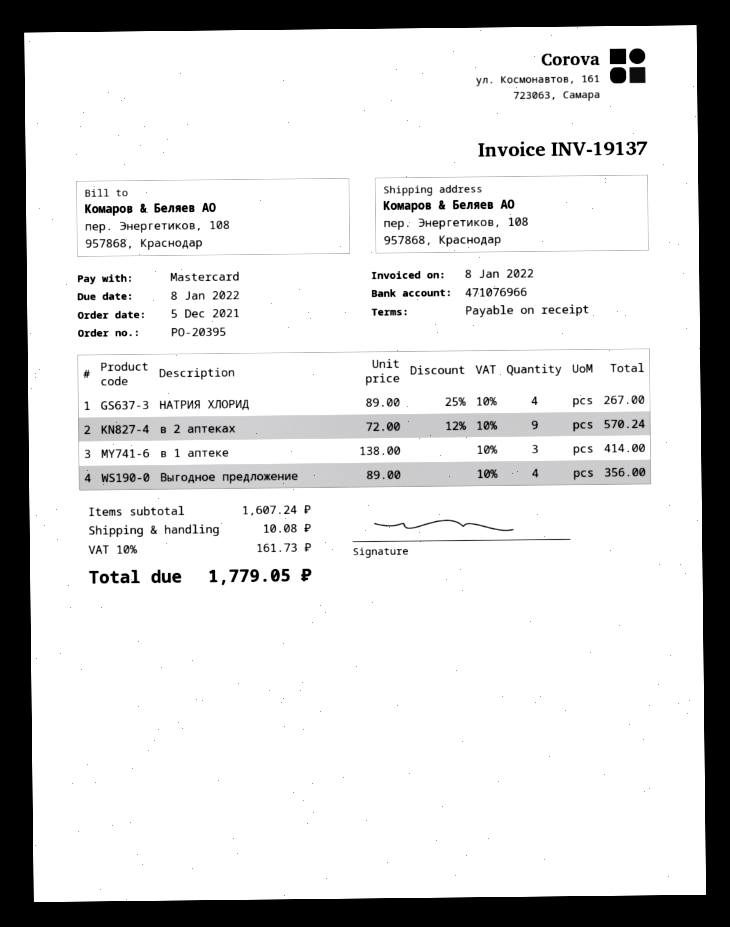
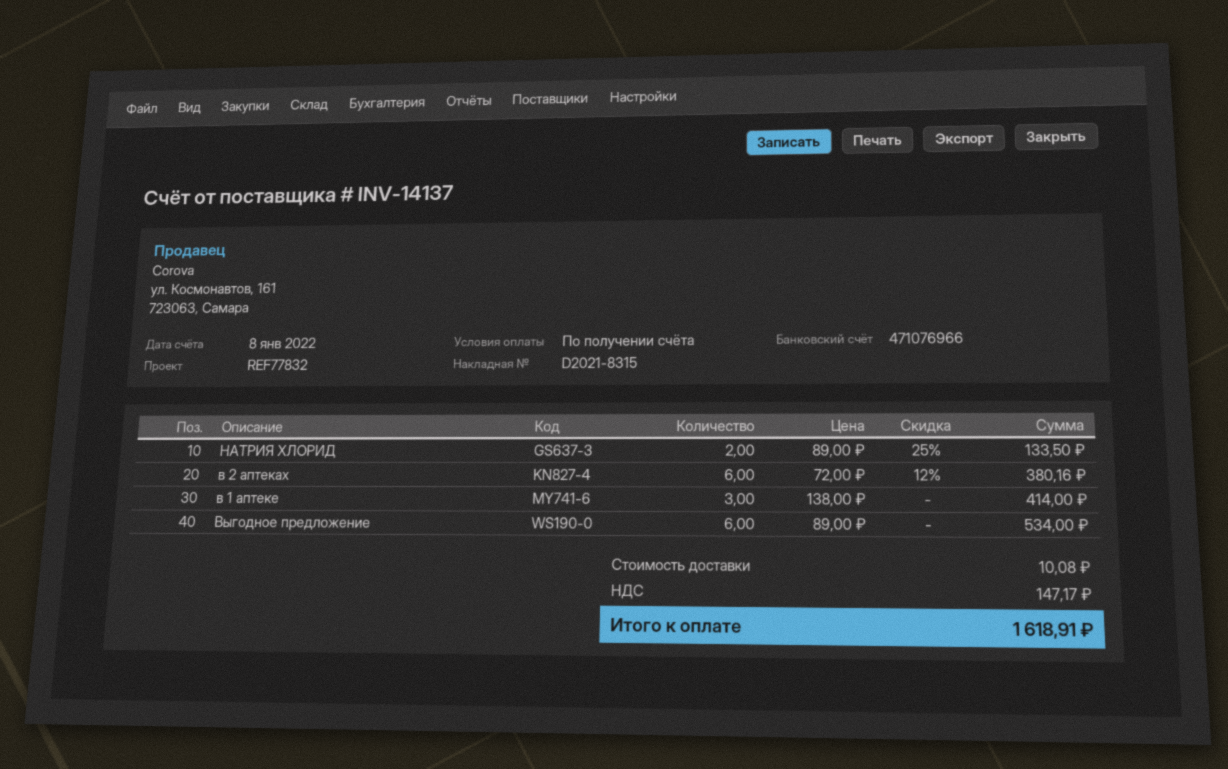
invoice number: INV-19137 -> INV-14137
НАТРИЯ ХЛОРИД: 4 x 89.00 - 25% = 267.00 -> 2 x 89.00 - 25% = 133.50
в 2 аптеках: 9 x 72.00 - 12% = 570.24 -> 6 x 72.00 - 12% = 380.16
Выгодное предложение: 4 x 89.00 = 356.00 -> 6 x 89.00 = 534.00
tax: 161.73 -> 147.17
total: 1779.05 -> 1618.91

